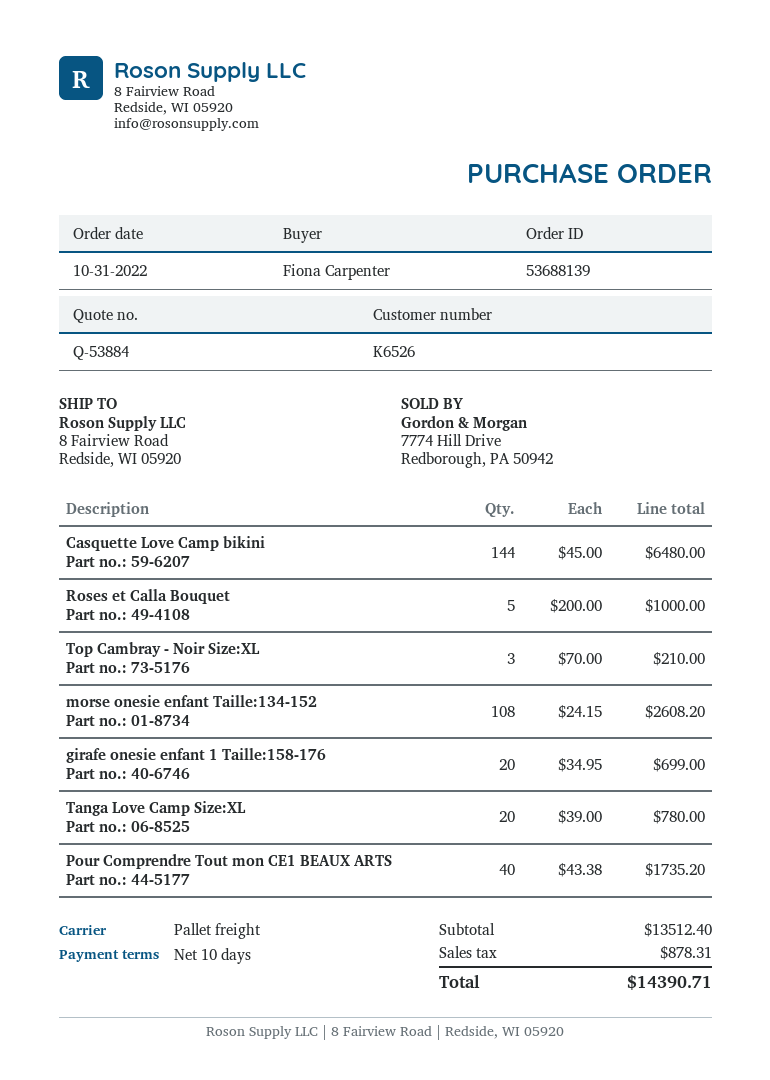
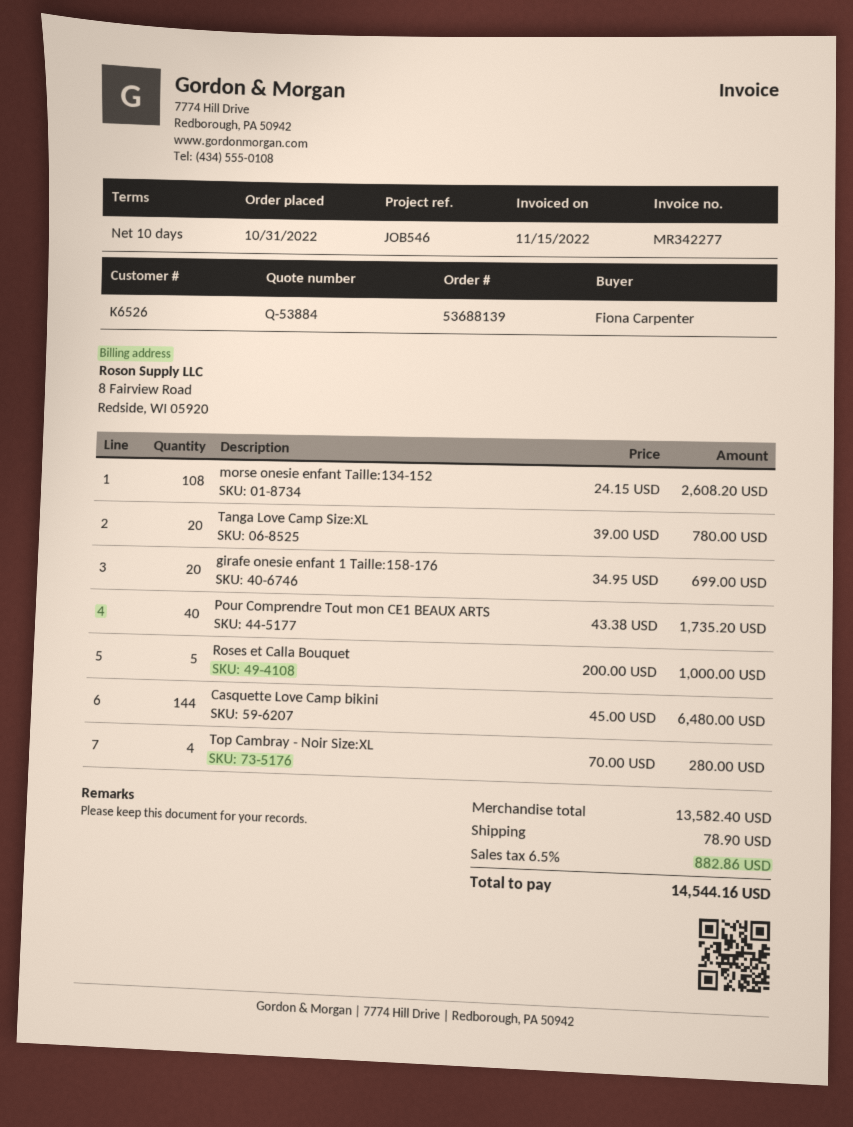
Top Cambray - Noir Size:XL: 3 x 70.00 = 210.00 -> 4 x 70.00 = 280.00
subtotal: 13512.40 -> 13582.40
shipping: none -> 78.90
tax: 878.31 -> 882.86
total: 14390.71 -> 14544.16

